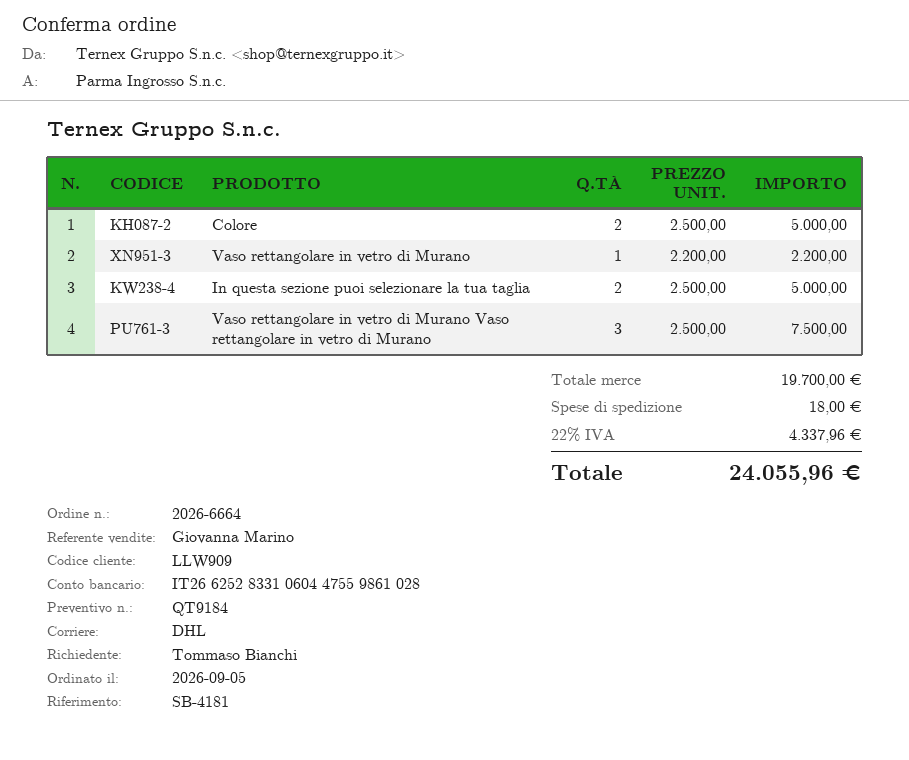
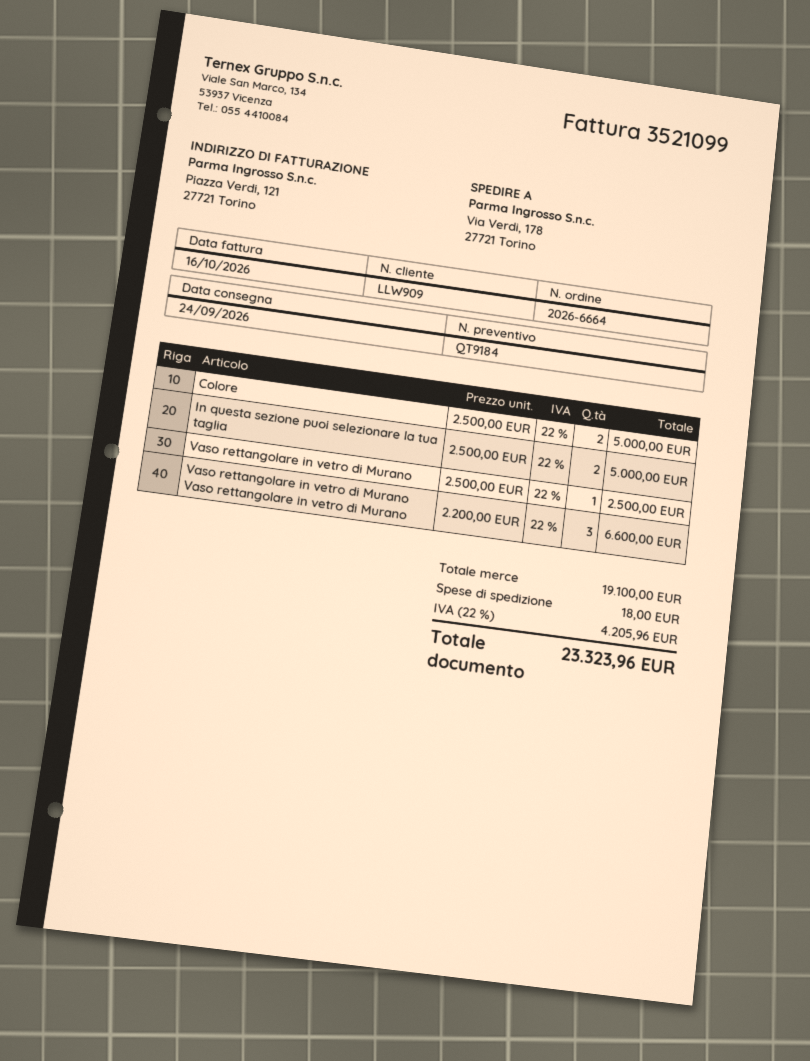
Vaso rettangolare in vetro di Murano: 1 x 2200.00 = 2200.00 -> 1 x 2500.00 = 2500.00
Vaso rettangolare in vetro di Murano Vaso rettangolare in vetro di Murano: 3 x 2500.00 = 7500.00 -> 3 x 2200.00 = 6600.00
subtotal: 19700.00 -> 19100.00
tax: 22% = 4337.96 -> 22% = 4205.96
total: 24055.96 -> 23323.96

